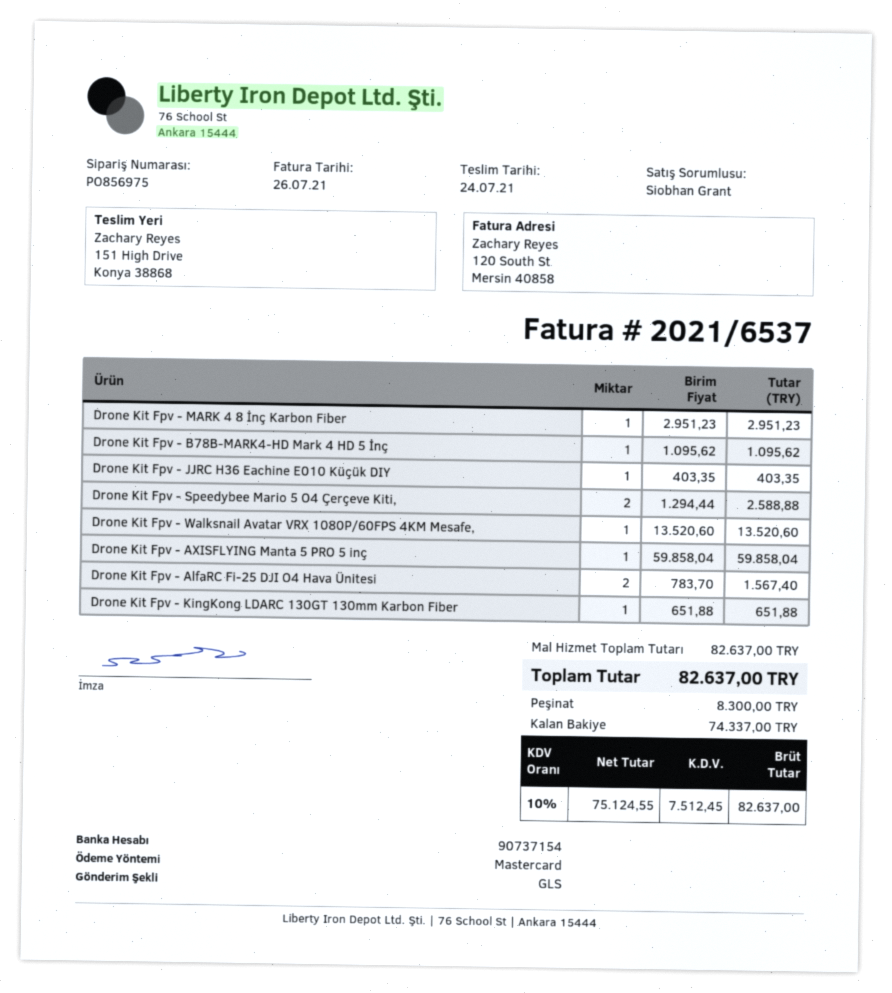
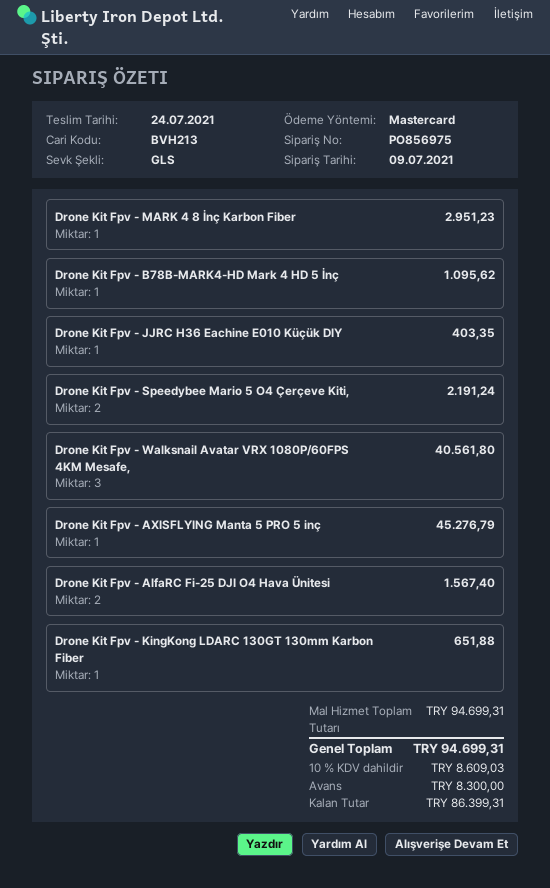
Drone Kit Fpv - Speedybee Mario 5 O4 Çerçeve Kiti,: 2 for 2588.88 -> 2 for 2191.24
Drone Kit Fpv - Walksnail Avatar VRX 1080P/60FPS 4KM Mesafe,: 1 for 13520.60 -> 3 for 40561.80
Drone Kit Fpv - AXISFLYING Manta 5 PRO 5 inç: 1 for 59858.04 -> 1 for 45276.79
subtotal: 82637.00 -> 94699.31
tax: 10% = 7512.45 -> 10% = 8609.03
total: 82637.00 -> 94699.31
balance: 74337.00 -> 86399.31

